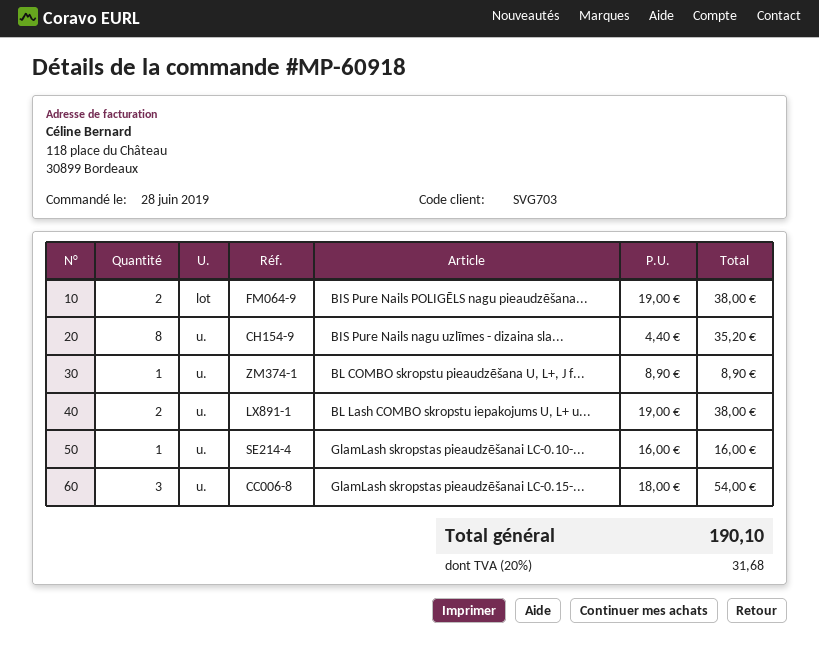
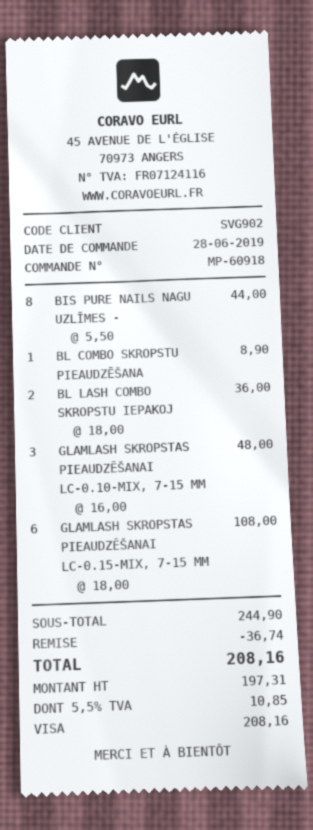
customer number: SVG703 -> SVG902
BIS Pure Nails POLIGĒLS nagu pieaudzēšana...: 2 x 19.00 = 38.00 -> none
BIS Pure Nails nagu uzlīmes - dizaina sla...: 8 x 4.40 = 35.20 -> 8 x 5.50 = 44.00
BL Lash COMBO skropstu iepakojums U, L+ u...: 2 x 19.00 = 38.00 -> 2 x 18.00 = 36.00
GlamLash skropstas pieaudzēšanai LC-0.10-...: 1 x 16.00 = 16.00 -> 3 x 16.00 = 48.00
GlamLash skropstas pieaudzēšanai LC-0.15-...: 3 x 18.00 = 54.00 -> 6 x 18.00 = 108.00
discount: none -> 36.74
tax: 20% = 31.68 -> 5.5% = 10.85
total: 190.10 -> 208.16

